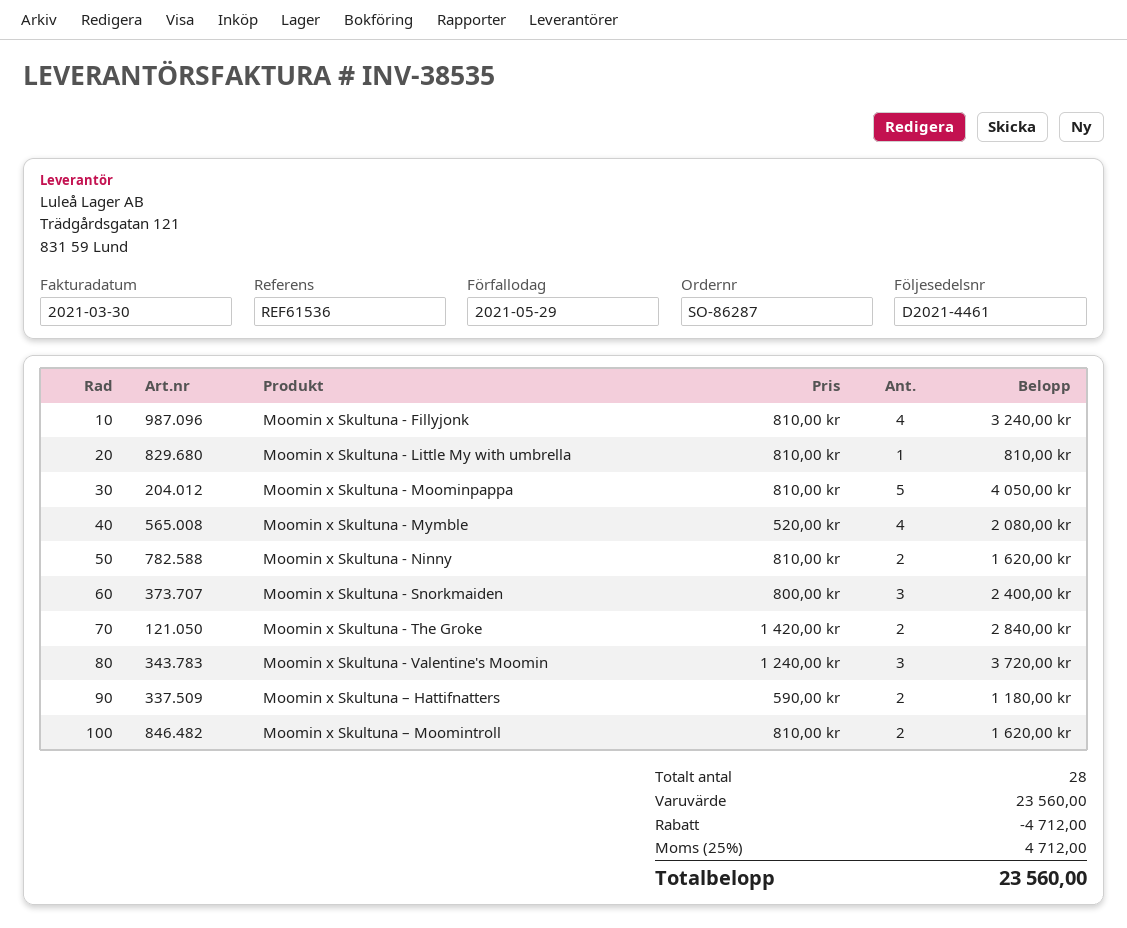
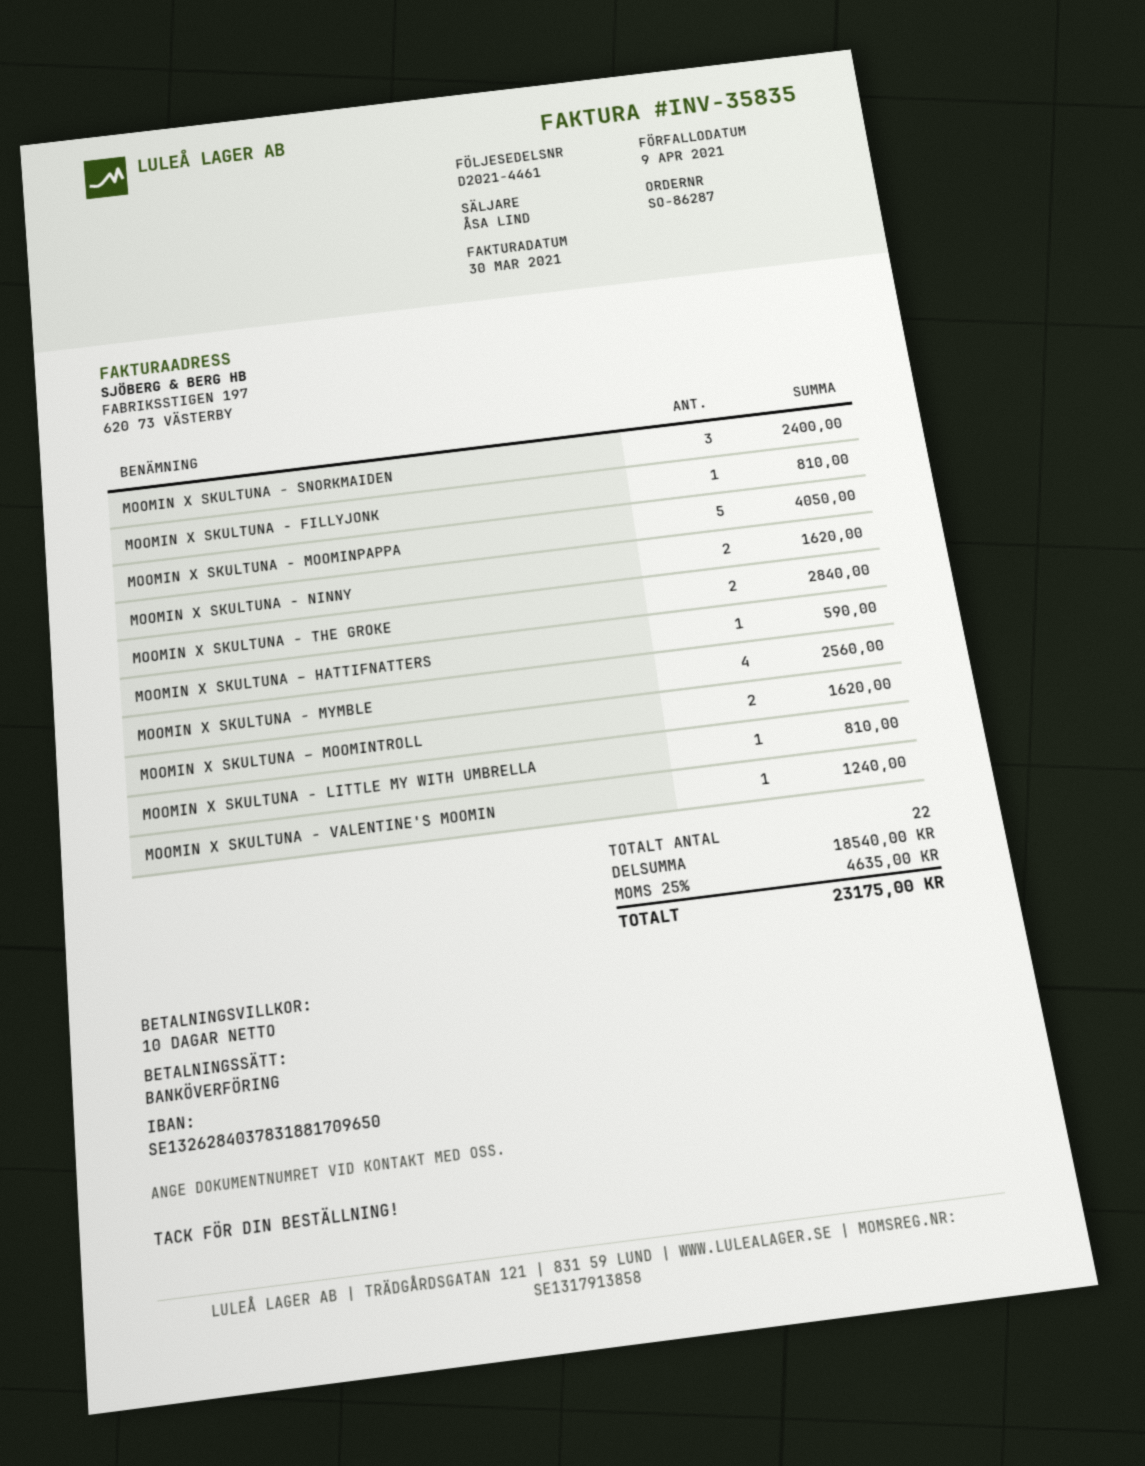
invoice number: INV-38535 -> INV-35835
due date: 2021-05-29 -> 2021-04-09
Moomin x Skultuna - Fillyjonk: 4 for 3240.00 -> 1 for 810.00
Moomin x Skultuna - Mymble: 4 for 2080.00 -> 4 for 2560.00
Moomin x Skultuna - Valentine's Moomin: 3 for 3720.00 -> 1 for 1240.00
Moomin x Skultuna – Hattifnatters: 2 for 1180.00 -> 1 for 590.00
total quantity: 28 -> 22
subtotal: 23560.00 -> 18540.00
discount: 4712.00 -> none
tax: 25% = 4712.00 -> 25% = 4635.00
total: 23560.00 -> 23175.00

